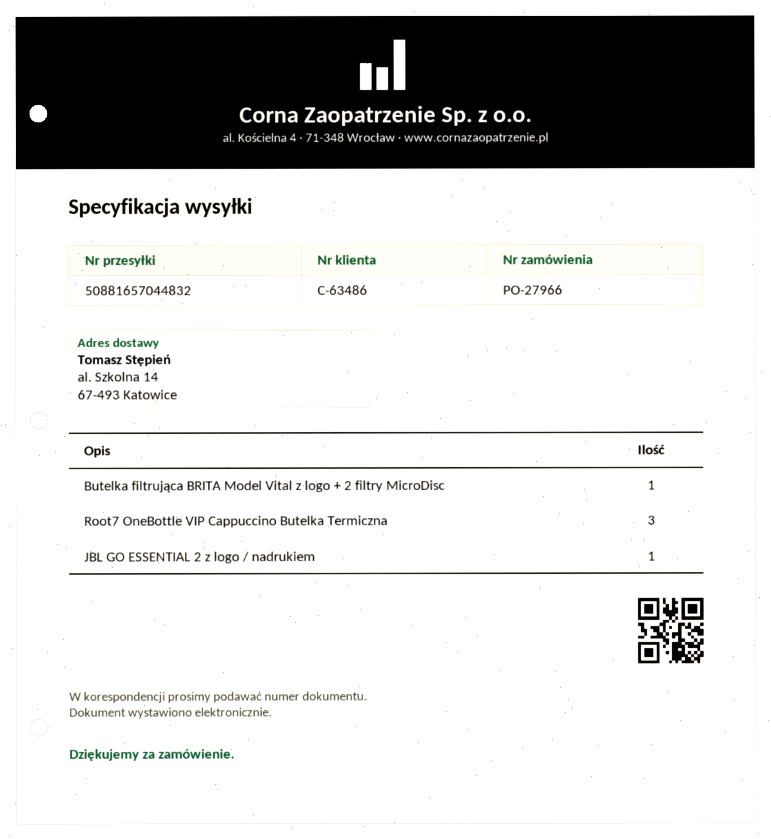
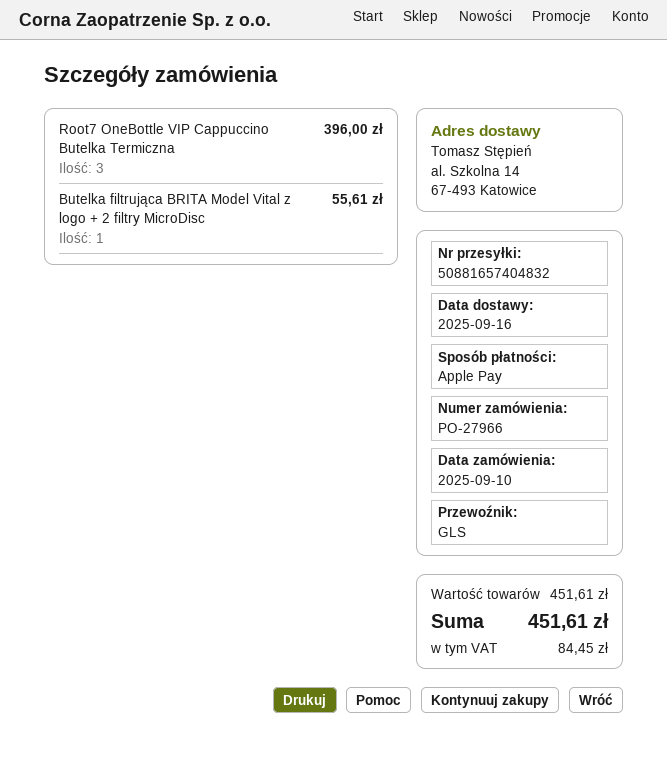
tracking number: 50881657044832 -> 50881657404832
JBL GO ESSENTIAL 2 z logo / nadrukiem: 1 -> none

